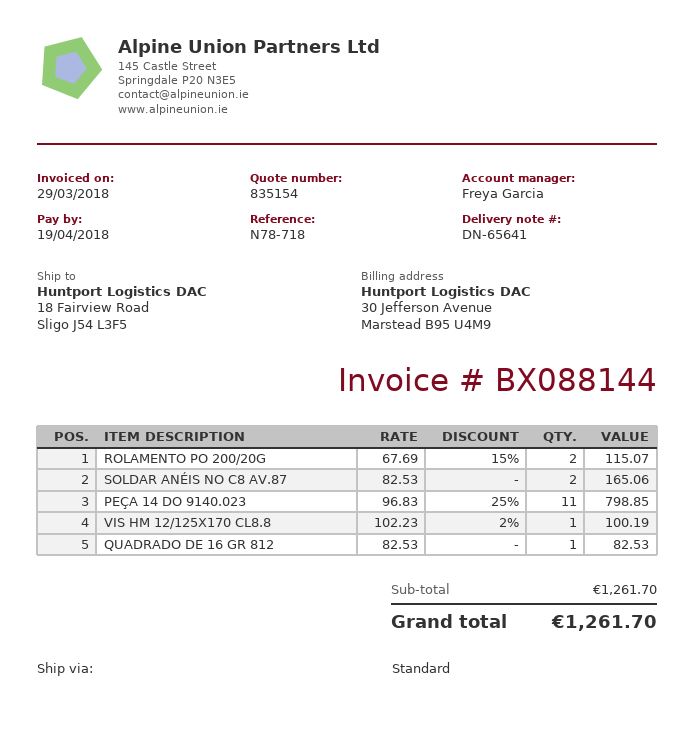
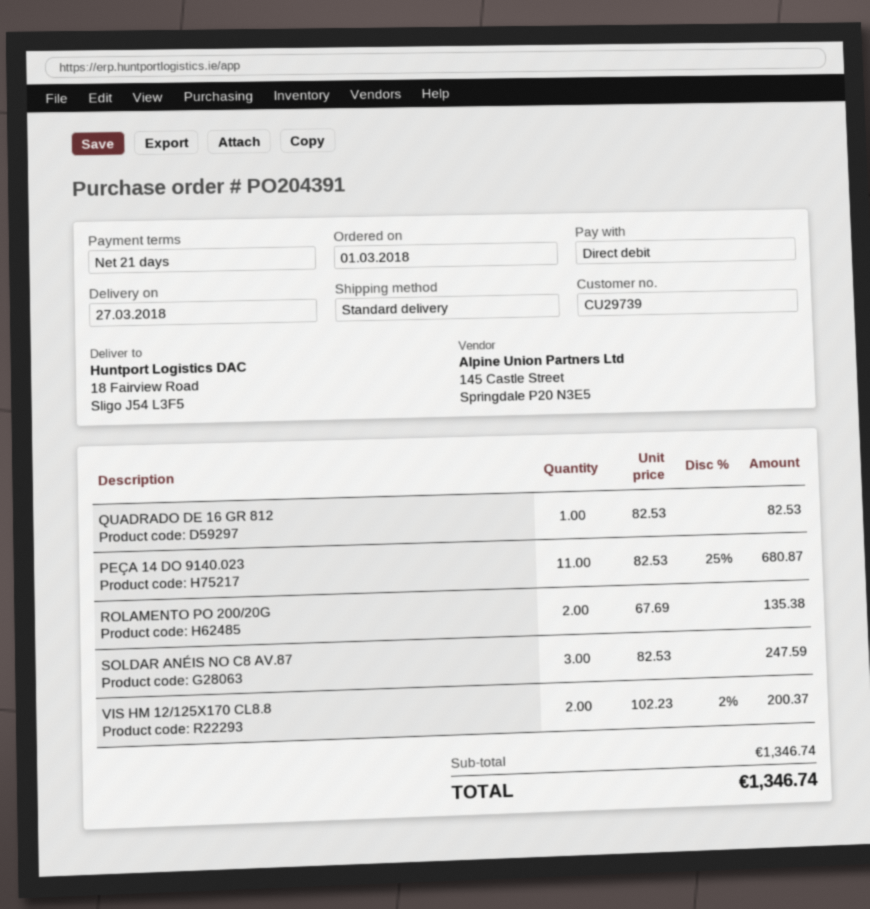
ROLAMENTO PO 200/20G: 2 x 67.69 - 15% = 115.07 -> 2 x 67.69 = 135.38
SOLDAR ANÉIS NO C8 AV.87: 2 x 82.53 = 165.06 -> 3 x 82.53 = 247.59
PEÇA 14 DO 9140.023: 11 x 96.83 - 25% = 798.85 -> 11 x 82.53 - 25% = 680.87
VIS HM 12/125X170 CL8.8: 1 x 102.23 - 2% = 100.19 -> 2 x 102.23 - 2% = 200.37
subtotal: 1261.70 -> 1346.74
total: 1261.70 -> 1346.74

